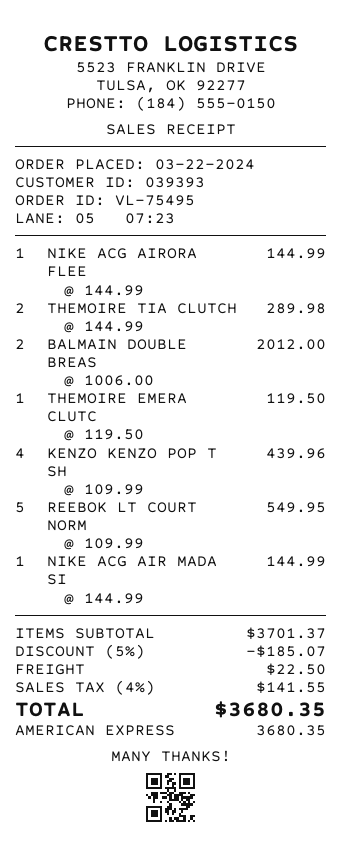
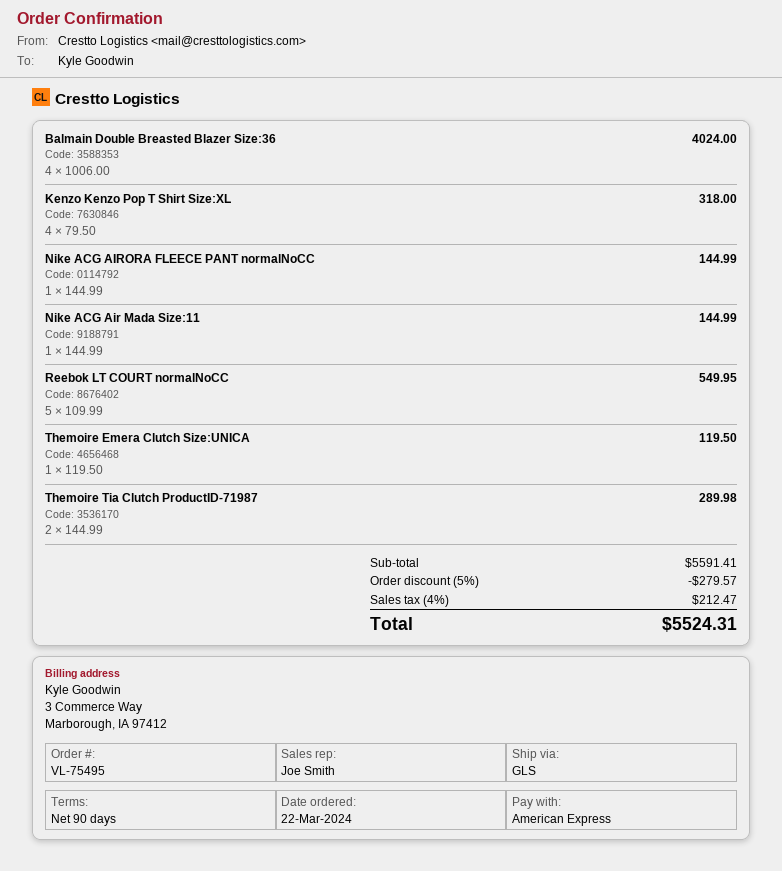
BALMAIN DOUBLE BREAS: 2 x 1006.00 = 2012.00 -> 4 x 1006.00 = 4024.00
KENZO KENZO POP T SH: 4 x 109.99 = 439.96 -> 4 x 79.50 = 318.00
subtotal: 3701.37 -> 5591.41
discount: 5% = 185.07 -> 5% = 279.57
shipping: 22.50 -> none
tax: 4% = 141.55 -> 4% = 212.47
total: 3680.35 -> 5524.31

